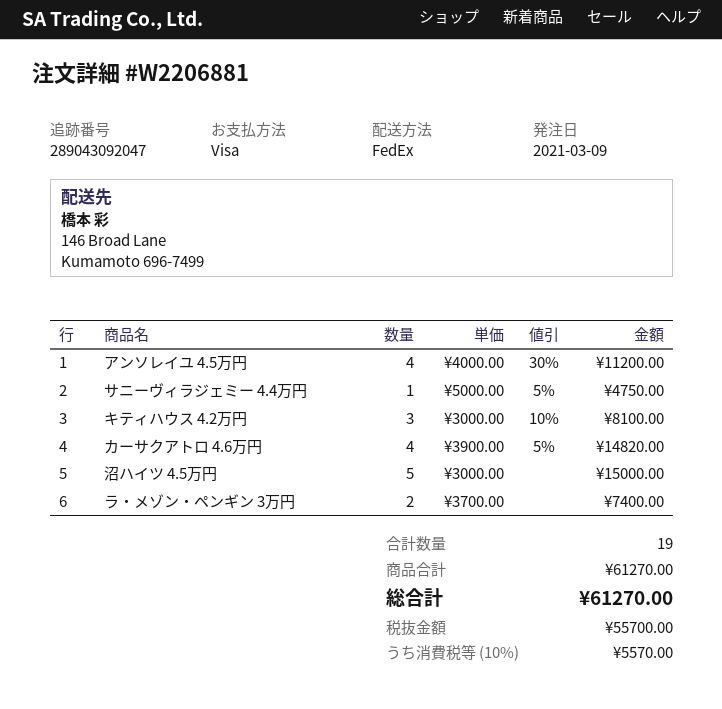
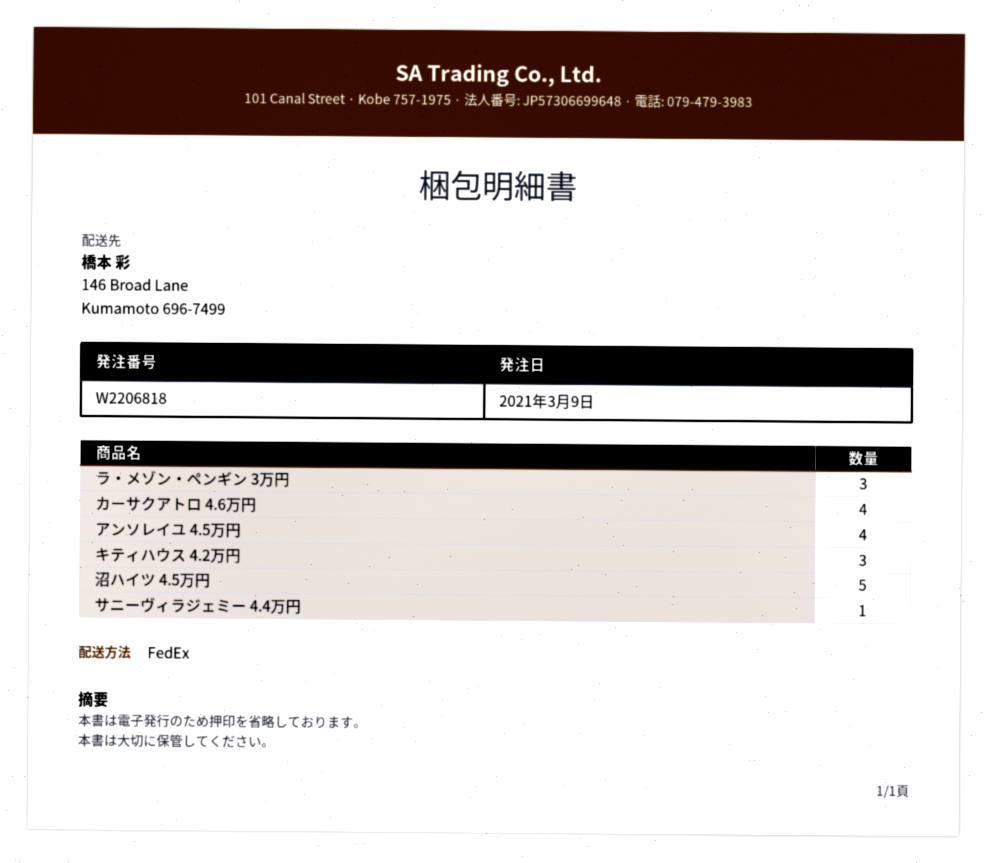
order number: W2206881 -> W2206818
ラ・メゾン・ペンギン 3万円: 2 -> 3

